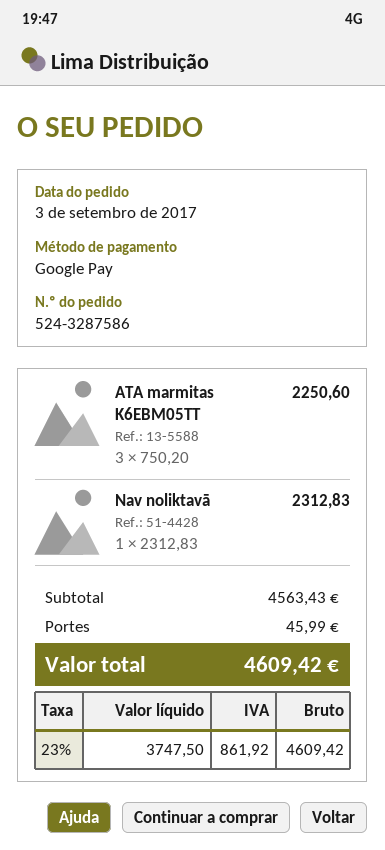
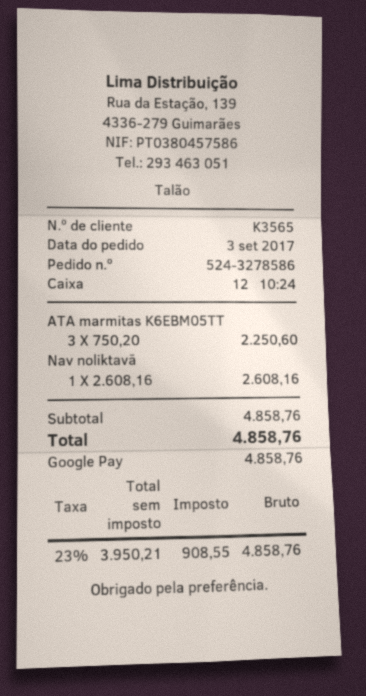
order number: 524-3287586 -> 524-3278586
Nav noliktavā: 1 x 2312.83 = 2312.83 -> 1 x 2608.16 = 2608.16
subtotal: 4563.43 -> 4858.76
shipping: 45.99 -> none
net: 3747.50 -> 3950.21
tax: 23% = 861.92 -> 23% = 908.55
total: 4609.42 -> 4858.76

